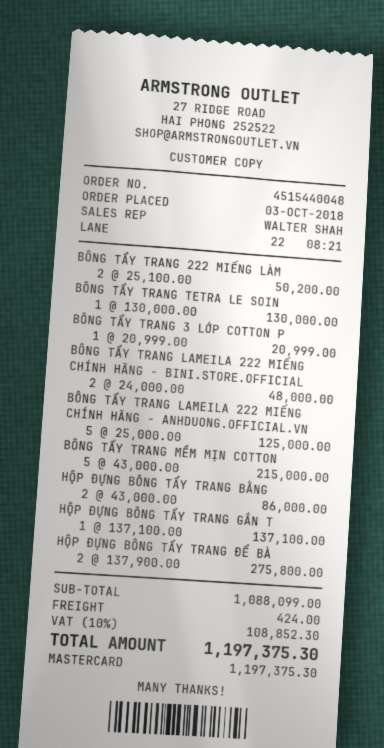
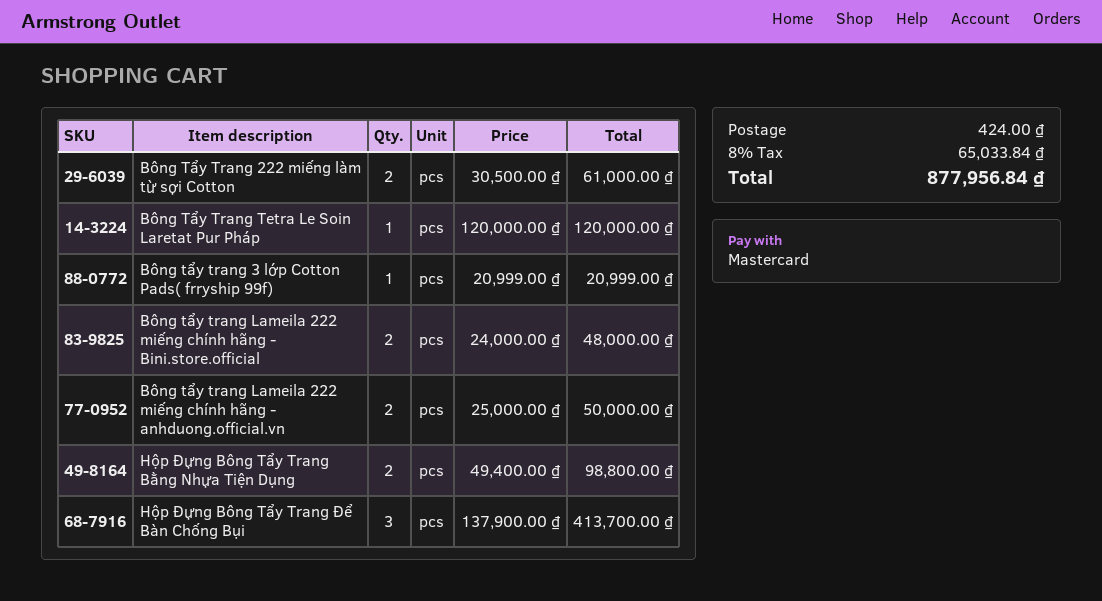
BÔNG TẨY TRANG 222 MIẾNG LÀM: 2 x 25100.00 = 50200.00 -> 2 x 30500.00 = 61000.00
BÔNG TẨY TRANG TETRA LE SOIN: 1 x 130000.00 = 130000.00 -> 1 x 120000.00 = 120000.00
BÔNG TẨY TRANG LAMEILA 222 MIẾNG CHÍNH HÃNG - ANHDUONG.OFFICIAL.VN: 5 x 25000.00 = 125000.00 -> 2 x 25000.00 = 50000.00
BÔNG TẨY TRANG MỀM MỊN COTTON: 5 x 43000.00 = 215000.00 -> none
HỘP ĐỰNG BÔNG TẨY TRANG BẰNG: 2 x 43000.00 = 86000.00 -> 2 x 49400.00 = 98800.00
HỘP ĐỰNG BÔNG TẨY TRANG GẮN T: 1 x 137100.00 = 137100.00 -> none
HỘP ĐỰNG BÔNG TẨY TRANG ĐỂ BÀ: 2 x 137900.00 = 275800.00 -> 3 x 137900.00 = 413700.00
tax: 10% = 108852.30 -> 8% = 65033.84
total: 1197375.30 -> 877956.84

